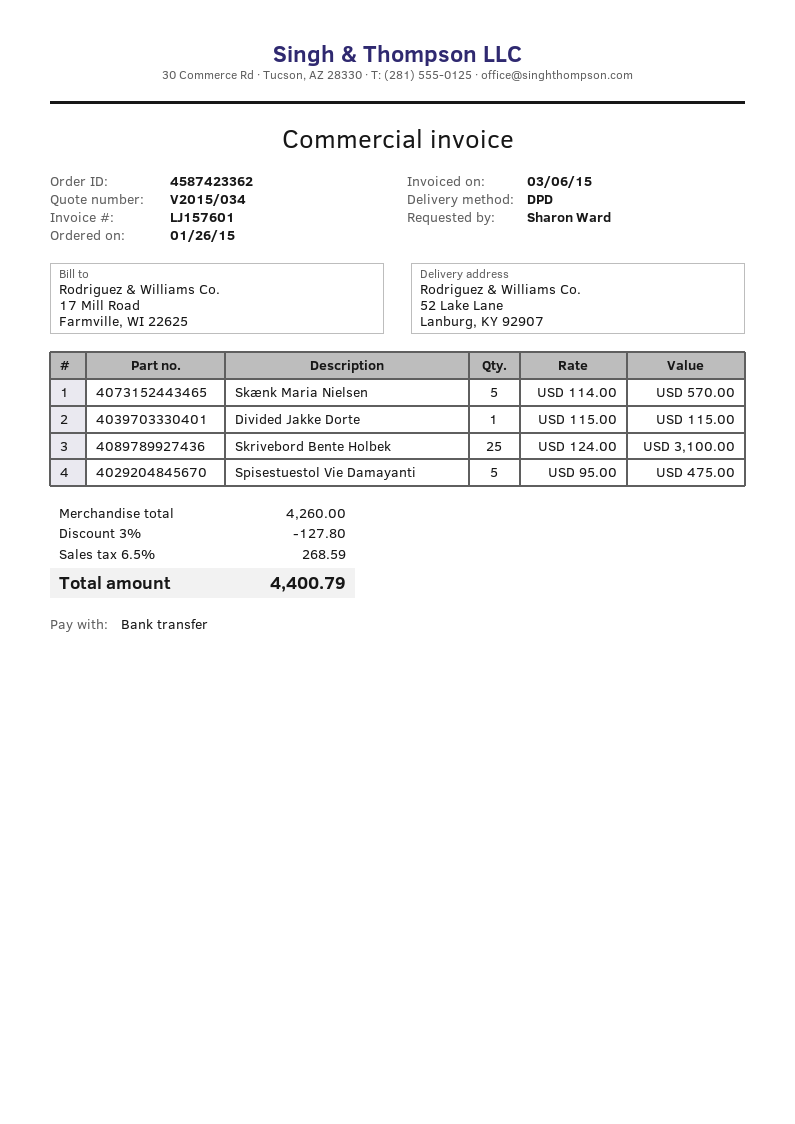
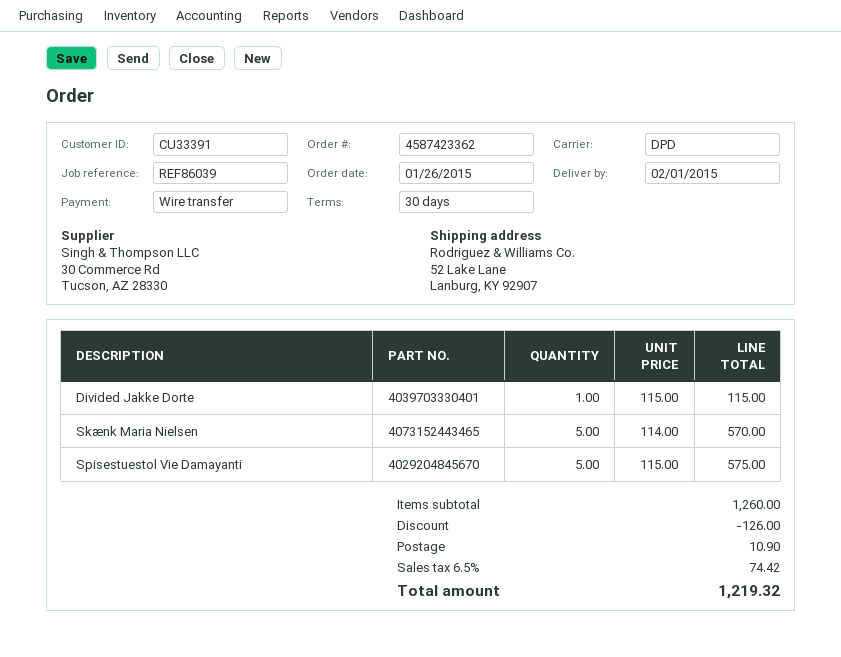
Skrivebord Bente Holbek: 25 x 124.00 = 3100.00 -> none
Spisestuestol Vie Damayanti: 5 x 95.00 = 475.00 -> 5 x 115.00 = 575.00
subtotal: 4260.00 -> 1260.00
discount: 127.80 -> 126.00
shipping: none -> 10.90
tax: 6.5% = 268.59 -> 6.5% = 74.42
total: 4400.79 -> 1219.32

